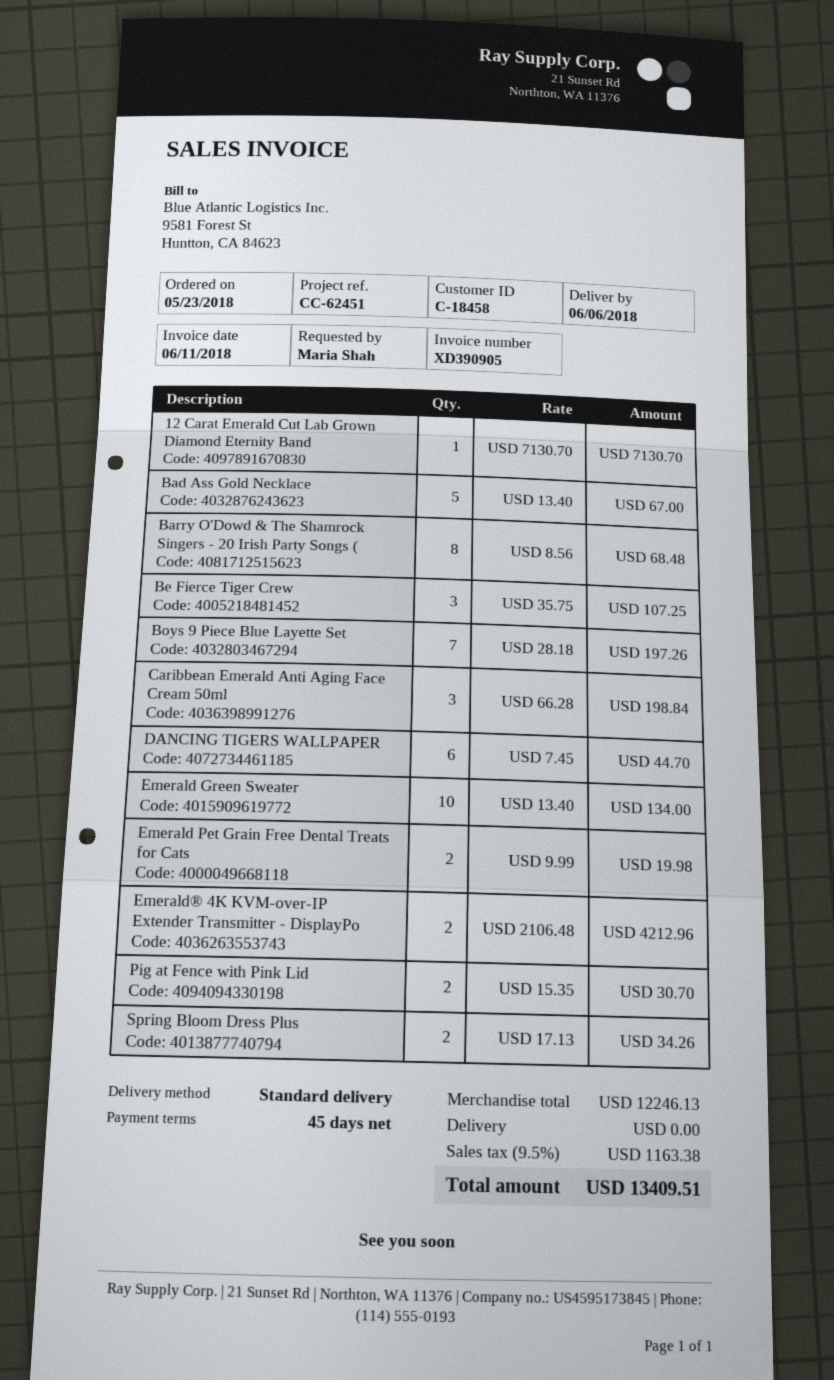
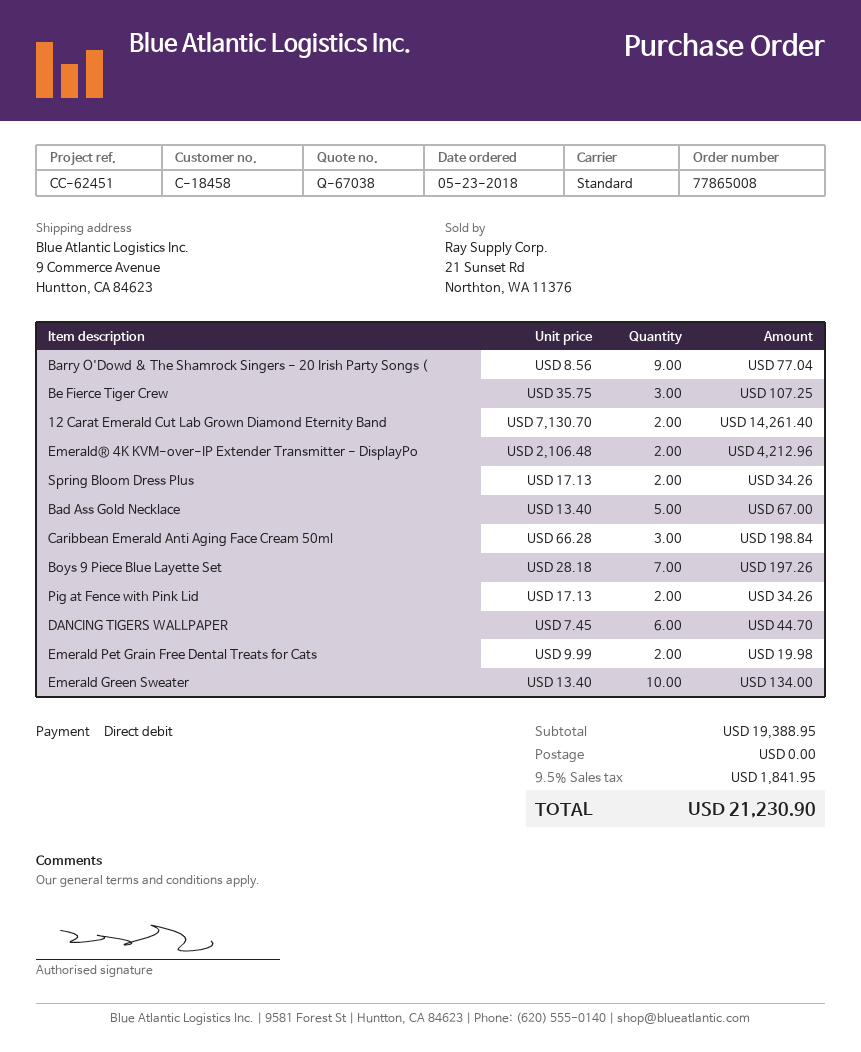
12 Carat Emerald Cut Lab Grown Diamond Eternity Band: 1 x 7130.70 = 7130.70 -> 2 x 7130.70 = 14261.40
Barry O'Dowd & The Shamrock Singers - 20 Irish Party Songs (: 8 x 8.56 = 68.48 -> 9 x 8.56 = 77.04
Pig at Fence with Pink Lid: 2 x 15.35 = 30.70 -> 2 x 17.13 = 34.26
subtotal: 12246.13 -> 19388.95
tax: 9.5% = 1163.38 -> 9.5% = 1841.95
total: 13409.51 -> 21230.90

